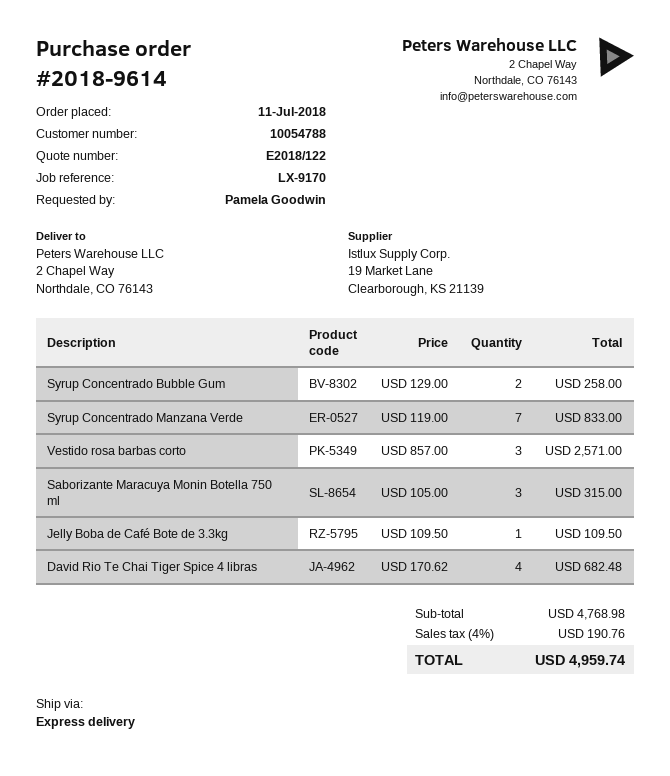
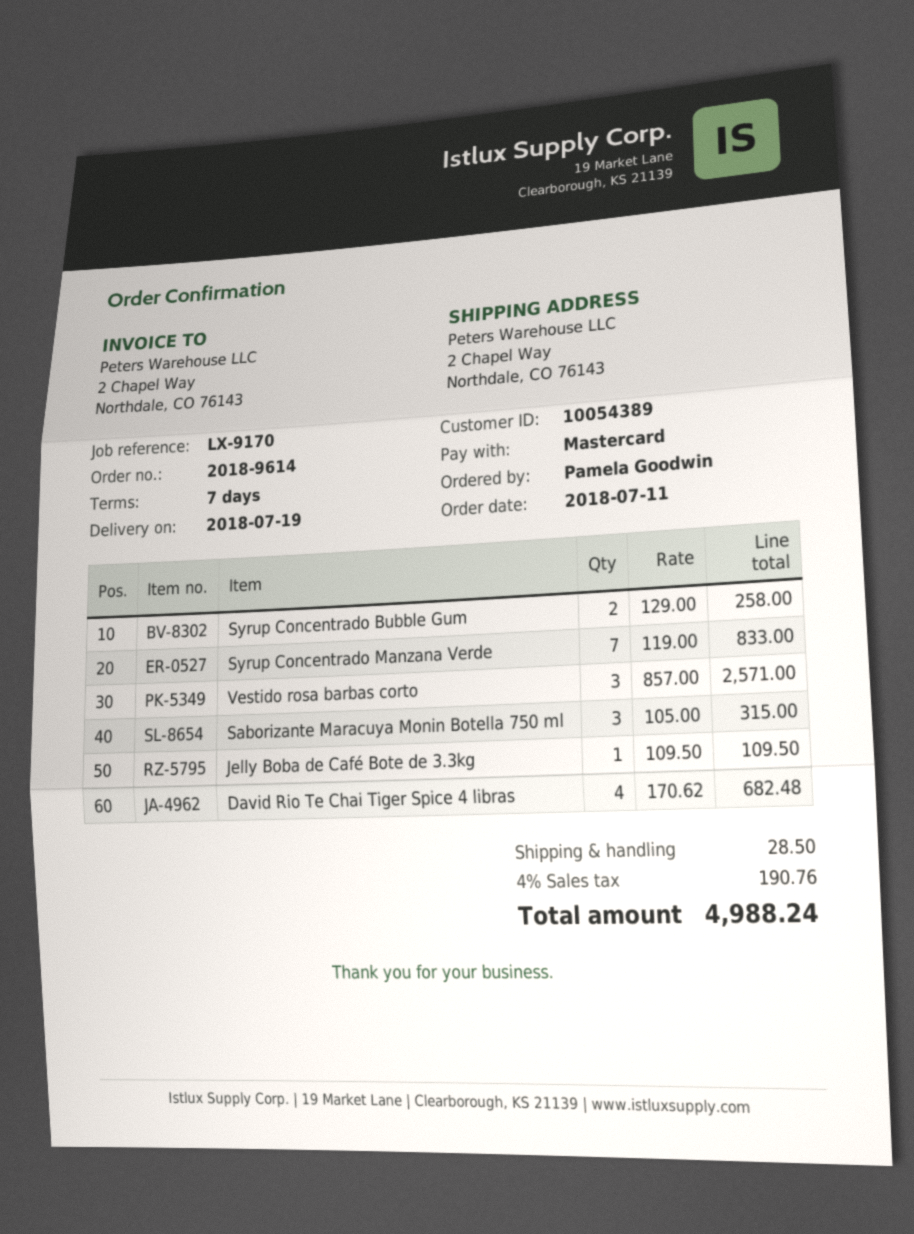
customer number: 10054788 -> 10054389
shipping: none -> 28.50
total: 4959.74 -> 4988.24

